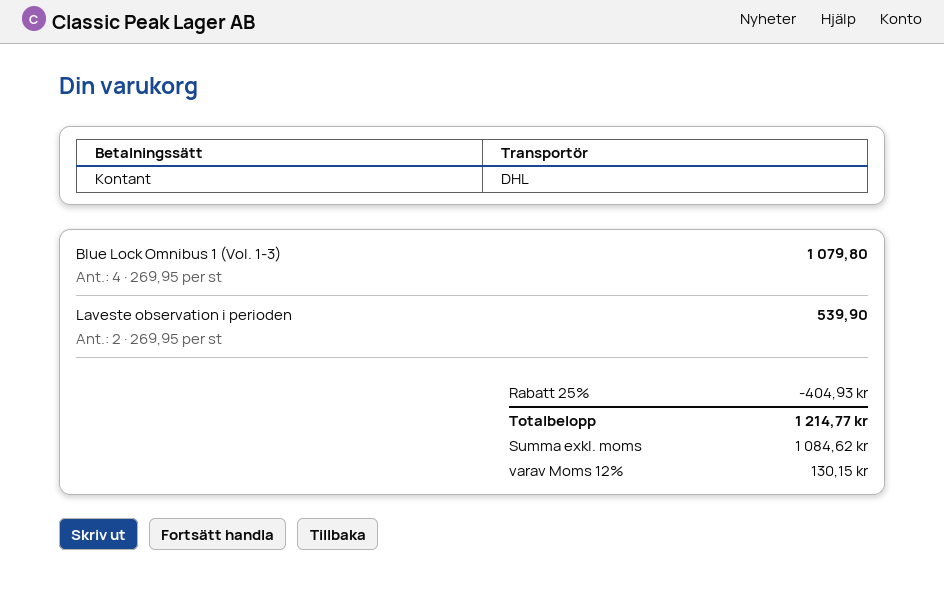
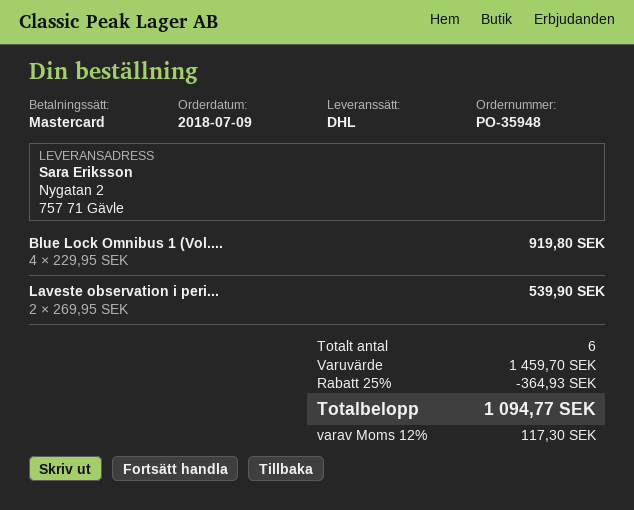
payment method: cash -> Mastercard
Blue Lock Omnibus 1 (Vol. 1-3): 4 x 269.95 = 1079.80 -> 4 x 229.95 = 919.80
discount: 25% = 404.93 -> 25% = 364.93
tax: 12% = 130.15 -> 12% = 117.30
total: 1214.77 -> 1094.77

